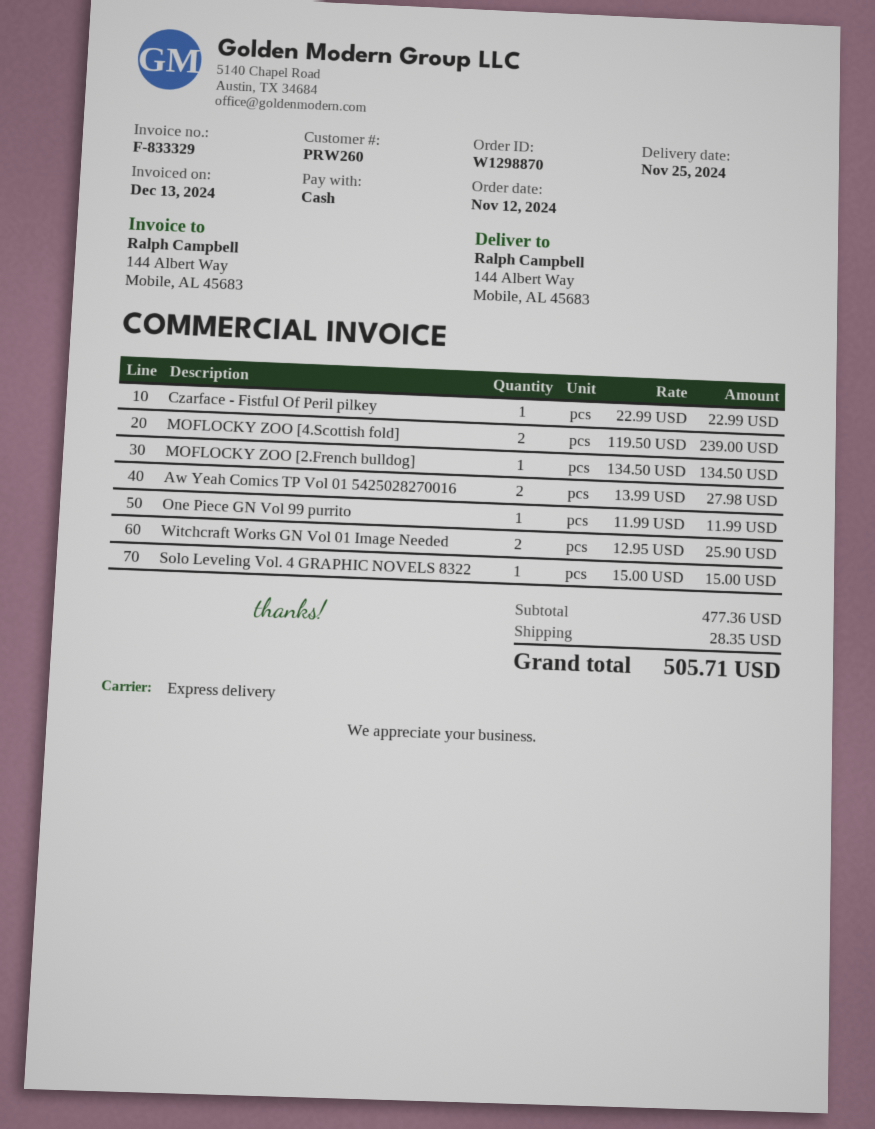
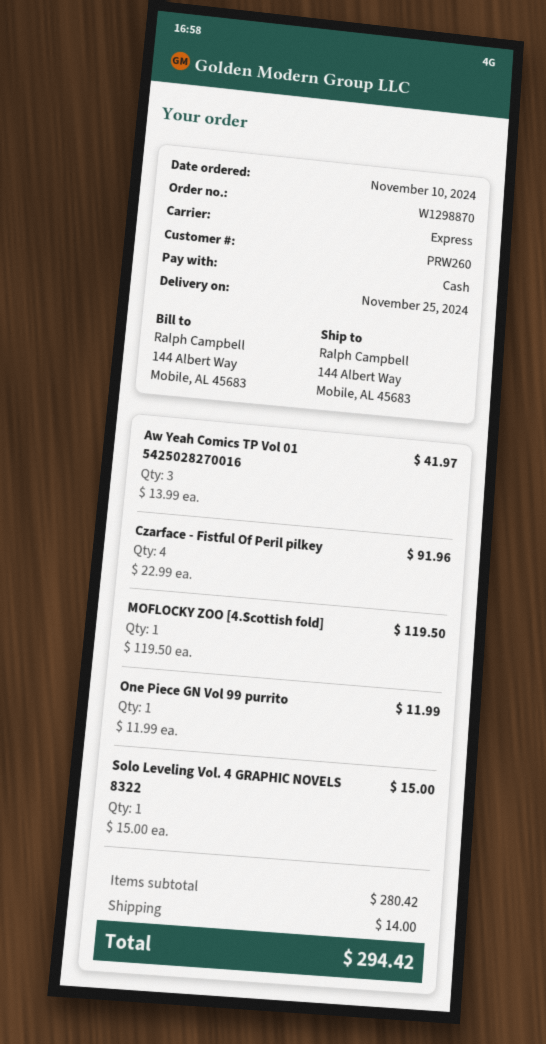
order date: 2024-11-12 -> 2024-11-10
Czarface - Fistful Of Peril pilkey: 1 x 22.99 = 22.99 -> 4 x 22.99 = 91.96
MOFLOCKY ZOO [4.Scottish fold]: 2 x 119.50 = 239.00 -> 1 x 119.50 = 119.50
MOFLOCKY ZOO [2.French bulldog]: 1 x 134.50 = 134.50 -> none
Aw Yeah Comics TP Vol 01 5425028270016: 2 x 13.99 = 27.98 -> 3 x 13.99 = 41.97
Witchcraft Works GN Vol 01 Image Needed: 2 x 12.95 = 25.90 -> none
subtotal: 477.36 -> 280.42
shipping: 28.35 -> 14.00
total: 505.71 -> 294.42

